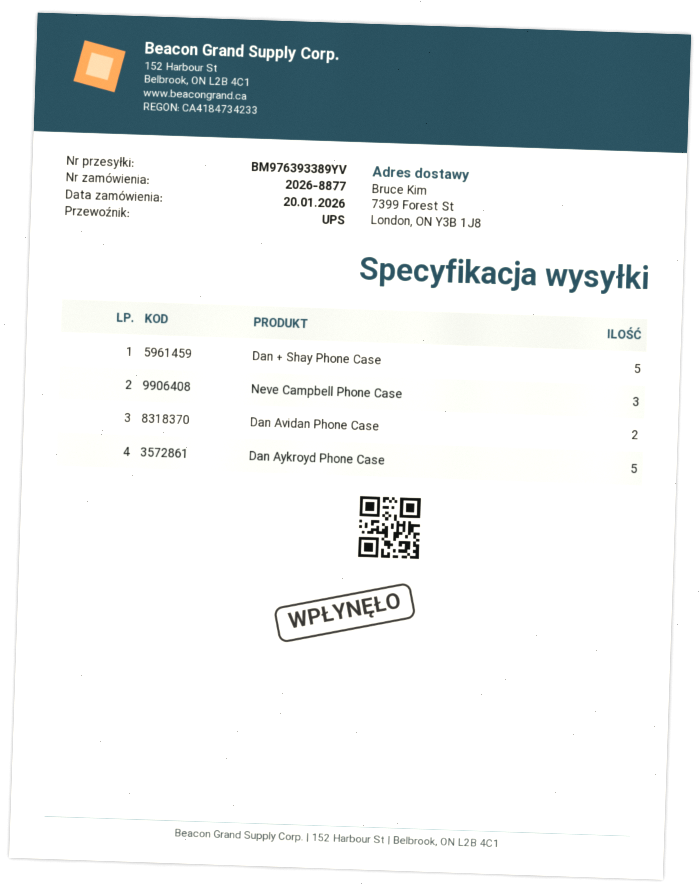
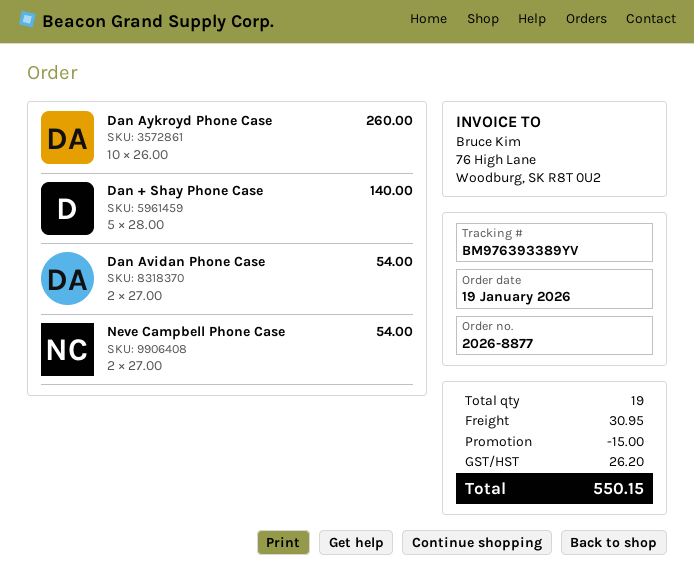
order date: 2026-01-20 -> 2026-01-19
Neve Campbell Phone Case: 3 -> 2
Dan Aykroyd Phone Case: 5 -> 10

